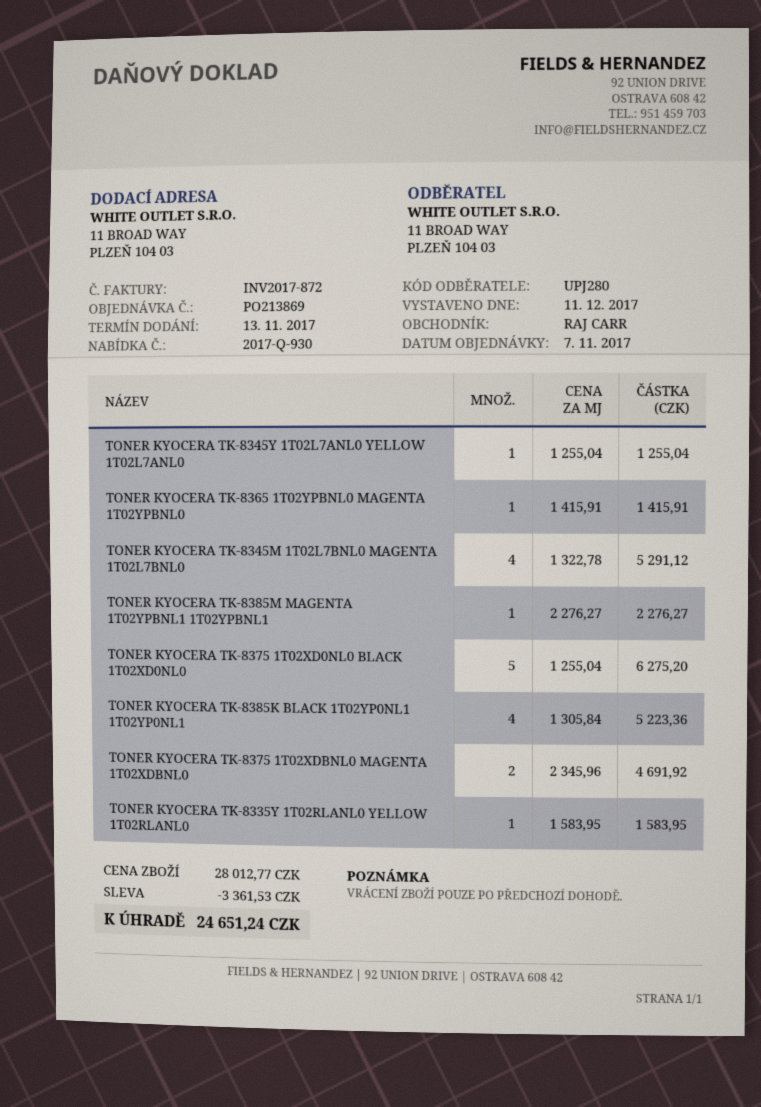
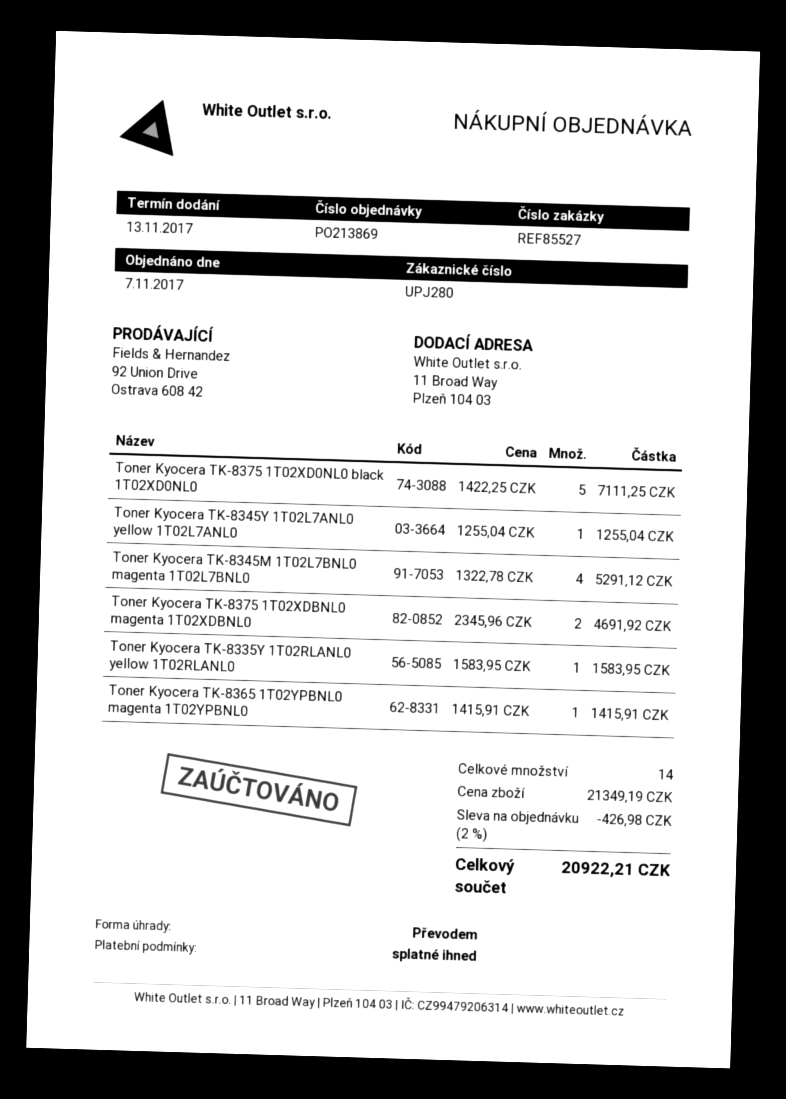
TONER KYOCERA TK-8385M MAGENTA 1T02YPBNL1 1T02YPBNL1: 1 x 2276.27 = 2276.27 -> none
TONER KYOCERA TK-8375 1T02XD0NL0 BLACK 1T02XD0NL0: 5 x 1255.04 = 6275.20 -> 5 x 1422.25 = 7111.25
TONER KYOCERA TK-8385K BLACK 1T02YP0NL1 1T02YP0NL1: 4 x 1305.84 = 5223.36 -> none
subtotal: 28012.77 -> 21349.19
discount: 3361.53 -> 426.98
total: 24651.24 -> 20922.21

